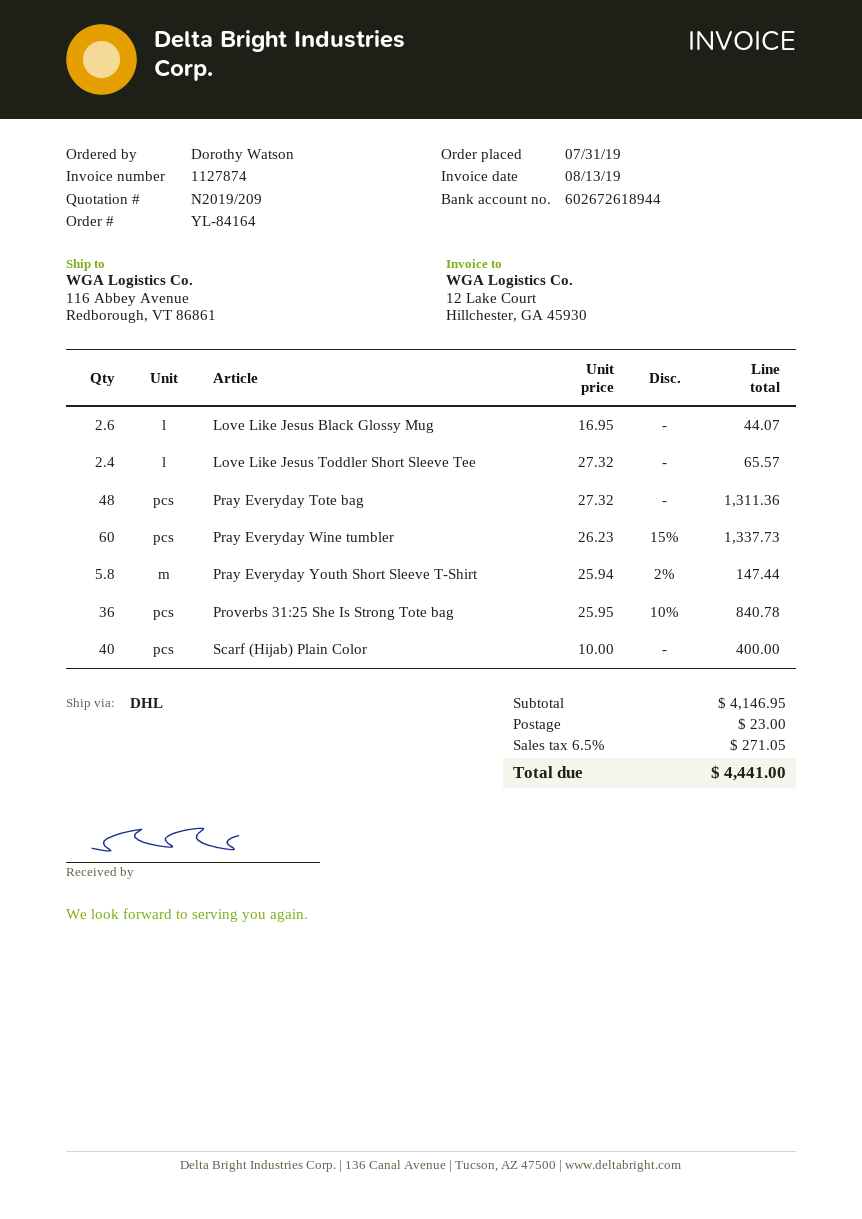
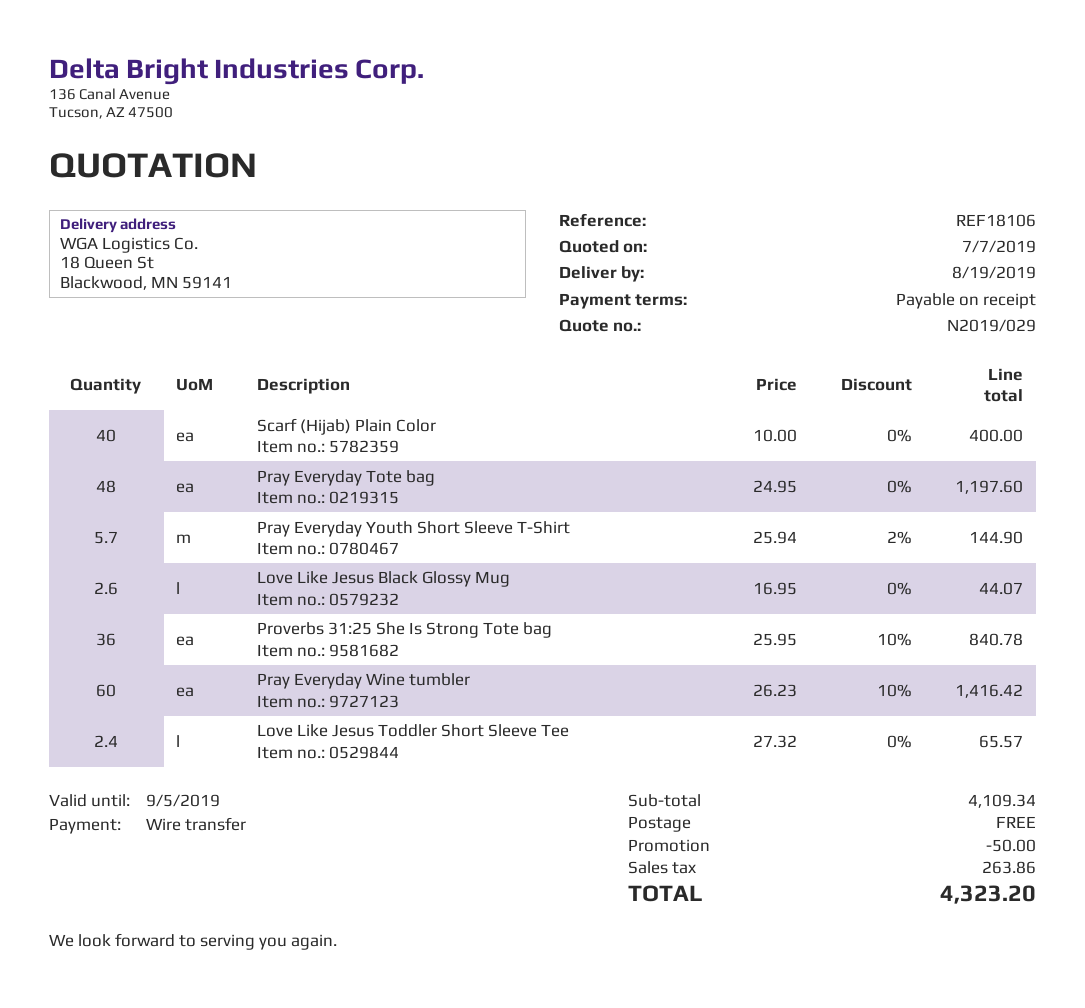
quote number: N2019/209 -> N2019/029
ship to: 116 Abbey Avenue, Redborough, VT 86861 -> 18 Queen St, Blackwood, MN 59141
Pray Everyday Tote bag: 48 x 27.32 = 1311.36 -> 48 x 24.95 = 1197.60
Pray Everyday Wine tumbler: 60 x 26.23 - 15% = 1337.73 -> 60 x 26.23 - 10% = 1416.42
Pray Everyday Youth Short Sleeve T-Shirt: 5.8 x 25.94 - 2% = 147.44 -> 5.7 x 25.94 - 2% = 144.90
subtotal: 4146.95 -> 4109.34
discount: none -> 50.00
shipping: 23.00 -> 0.00
tax: 271.05 -> 263.86
total: 4441.00 -> 4323.20

